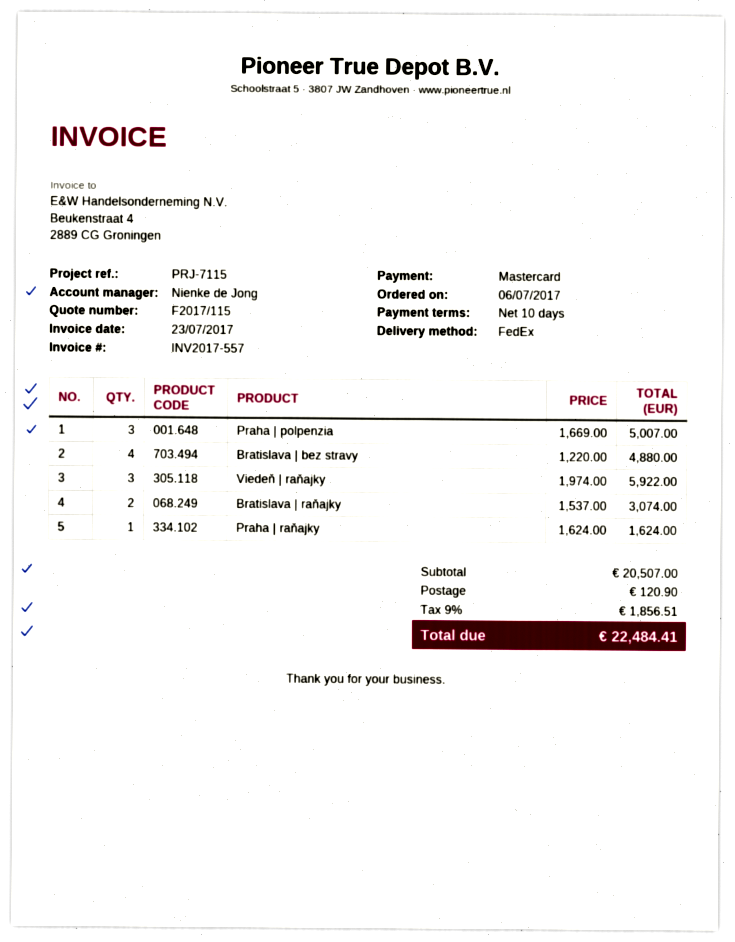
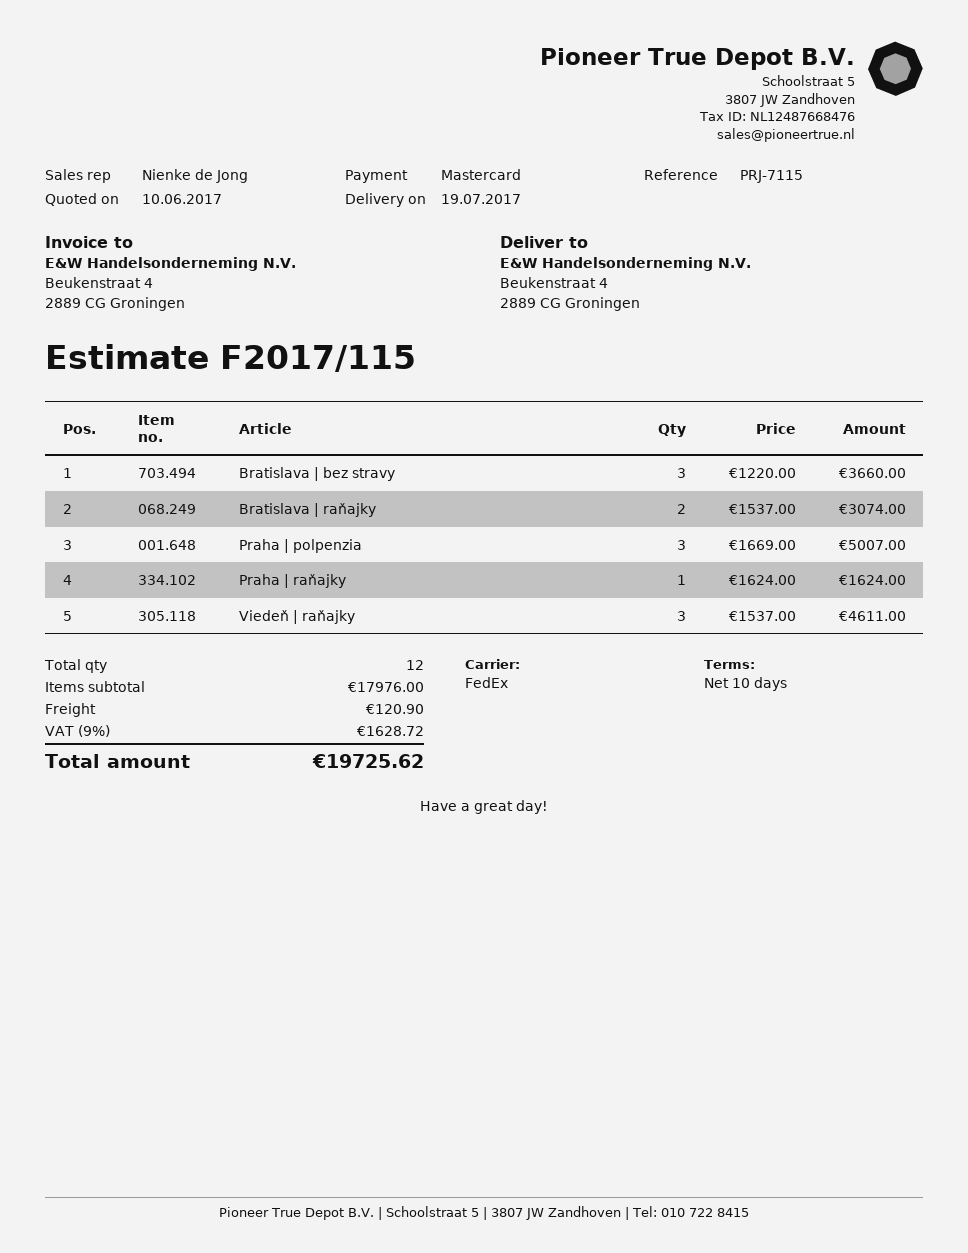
Bratislava | bez stravy: 4 x 1220.00 = 4880.00 -> 3 x 1220.00 = 3660.00
Viedeň | raňajky: 3 x 1974.00 = 5922.00 -> 3 x 1537.00 = 4611.00
subtotal: 20507.00 -> 17976.00
tax: 9% = 1856.51 -> 9% = 1628.72
total: 22484.41 -> 19725.62

